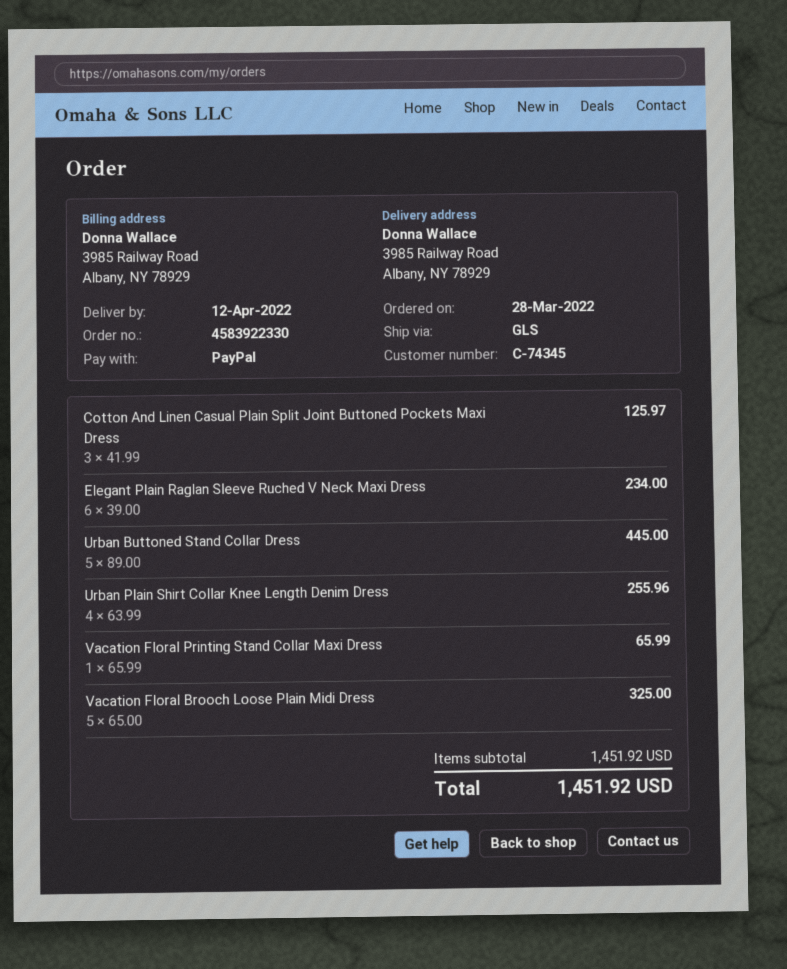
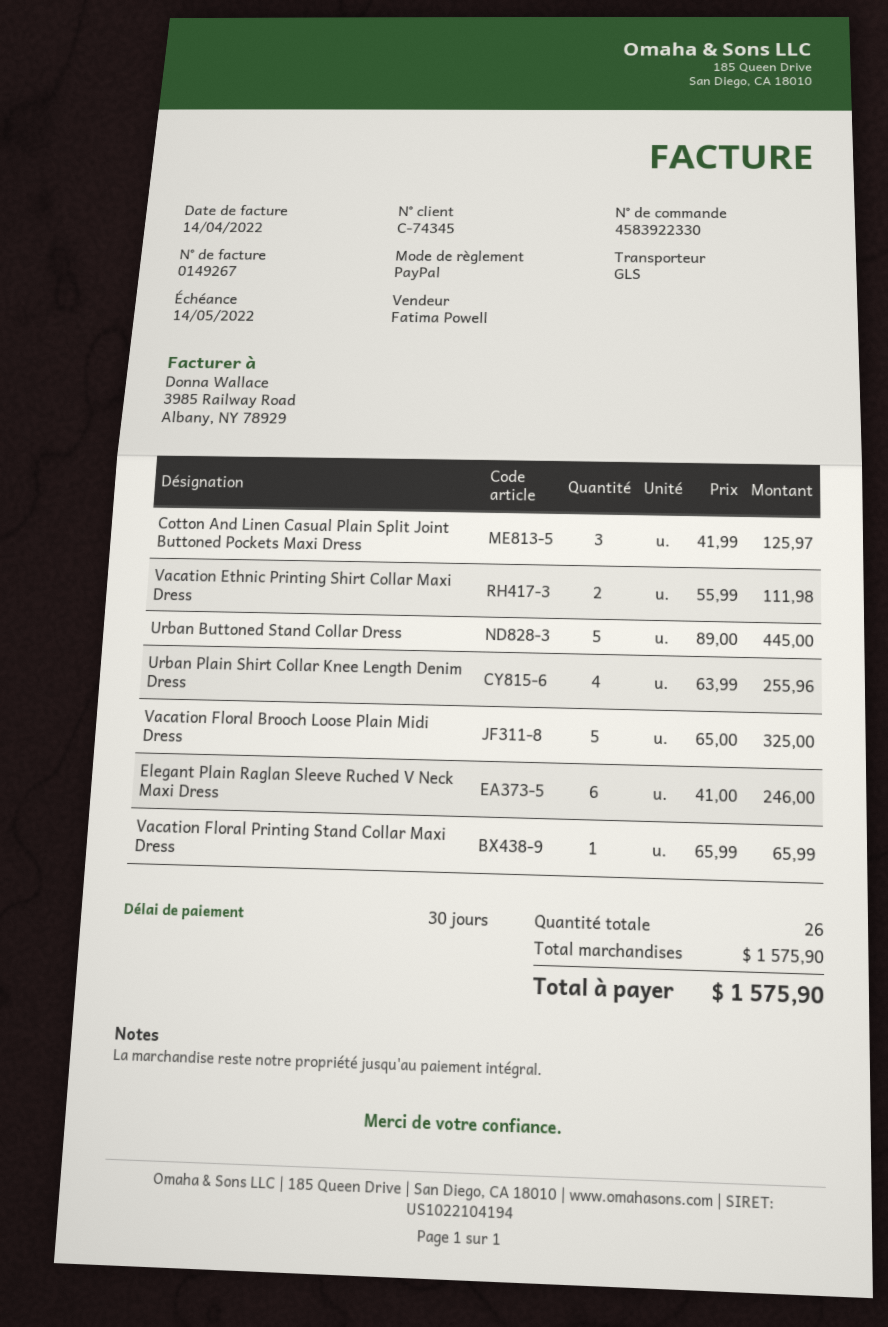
Elegant Plain Raglan Sleeve Ruched V Neck Maxi Dress: 6 x 39.00 = 234.00 -> 6 x 41.00 = 246.00
Vacation Ethnic Printing Shirt Collar Maxi Dress: none -> 2 x 55.99 = 111.98
subtotal: 1451.92 -> 1575.90
total: 1451.92 -> 1575.90

